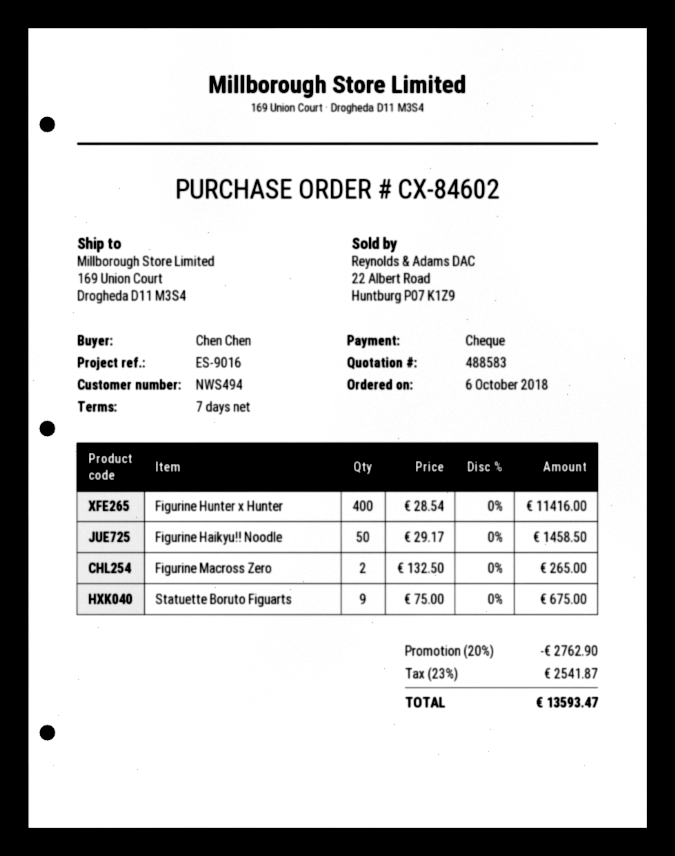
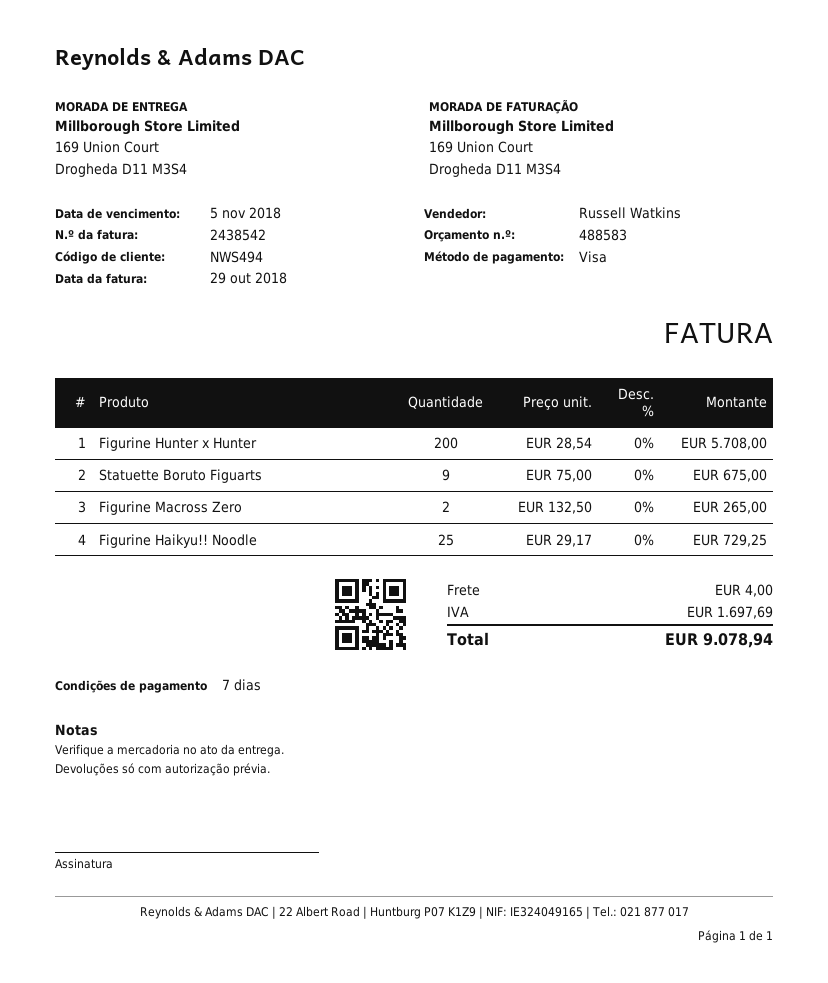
payment method: cheque -> Visa
Figurine Hunter x Hunter: 400 x 28.54 = 11416.00 -> 200 x 28.54 = 5708.00
Figurine Haikyu!! Noodle: 50 x 29.17 = 1458.50 -> 25 x 29.17 = 729.25
discount: 20% = 2762.90 -> none
shipping: none -> 4.00
tax: 2541.87 -> 1697.69
total: 13593.47 -> 9078.94

